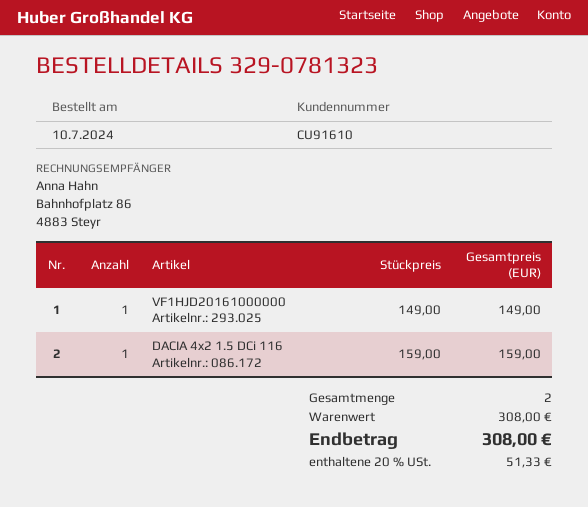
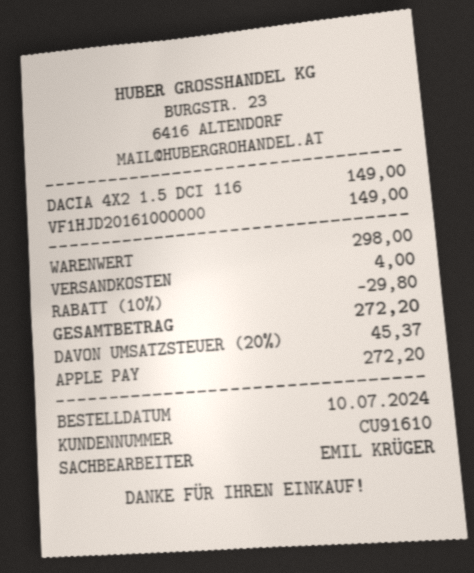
DACIA 4x2 1.5 DCi 116: 1 x 159.00 = 159.00 -> 1 x 149.00 = 149.00
subtotal: 308.00 -> 298.00
discount: none -> 10% = 29.80
shipping: none -> 4.00
tax: 20% = 51.33 -> 20% = 45.37
total: 308.00 -> 272.20

